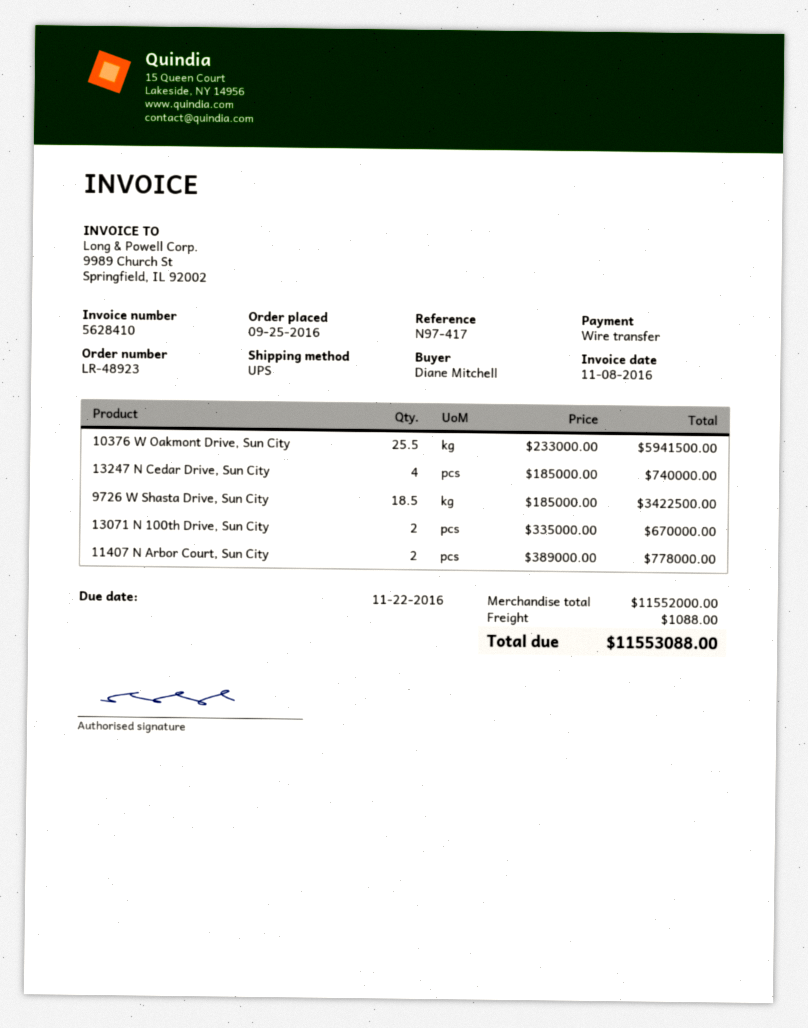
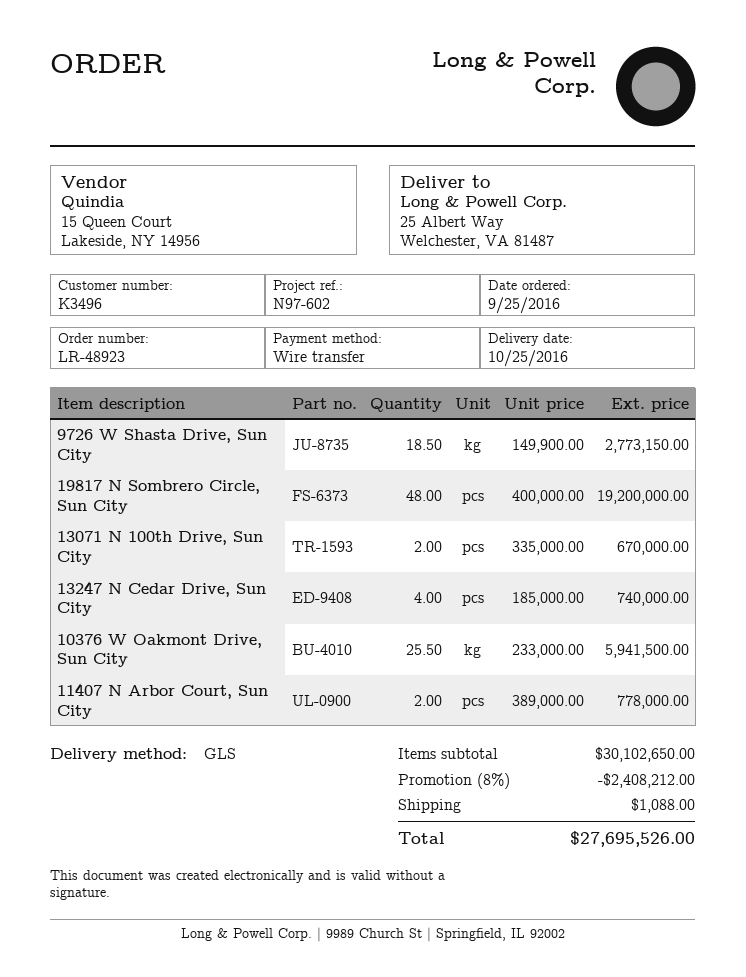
reference: N97-417 -> N97-602
shipping method: UPS -> GLS
9726 W Shasta Drive, Sun City: 18.5 x 185000.00 = 3422500.00 -> 18.5 x 149900.00 = 2773150.00
19817 N Sombrero Circle, Sun City: none -> 48 x 400000.00 = 19200000.00
subtotal: 11552000.00 -> 30102650.00
discount: none -> 8% = 2408212.00
total: 11553088.00 -> 27695526.00

